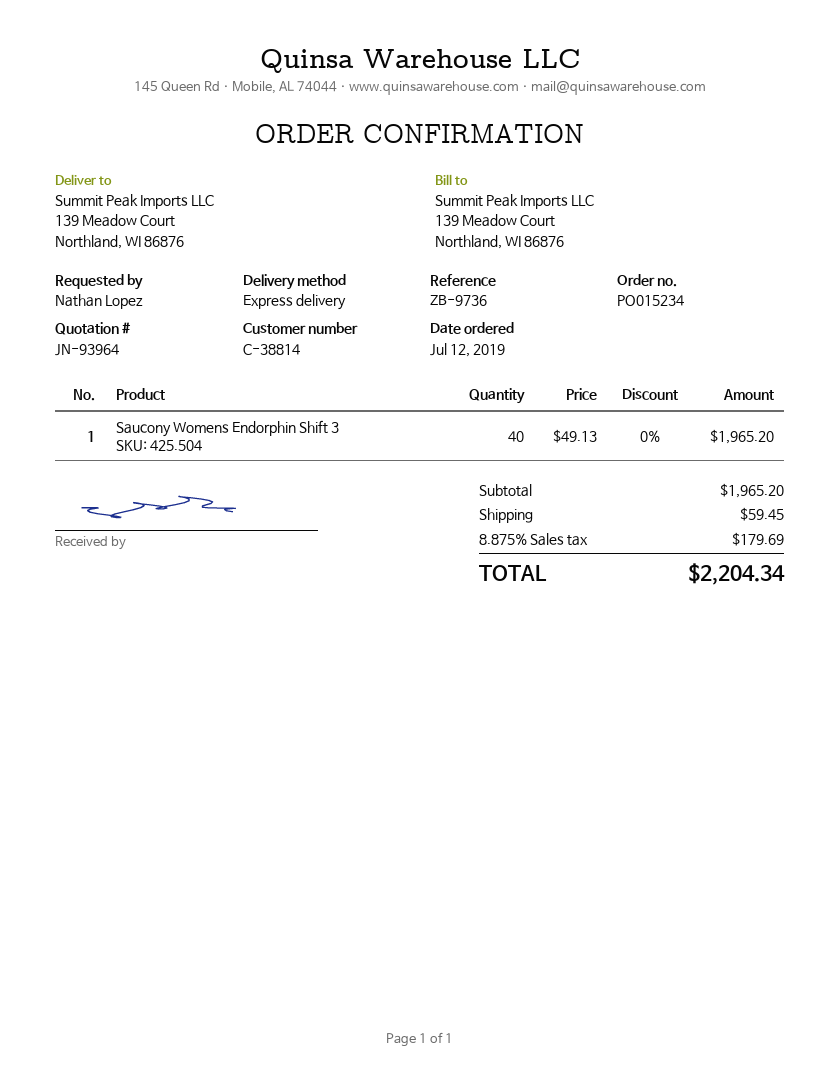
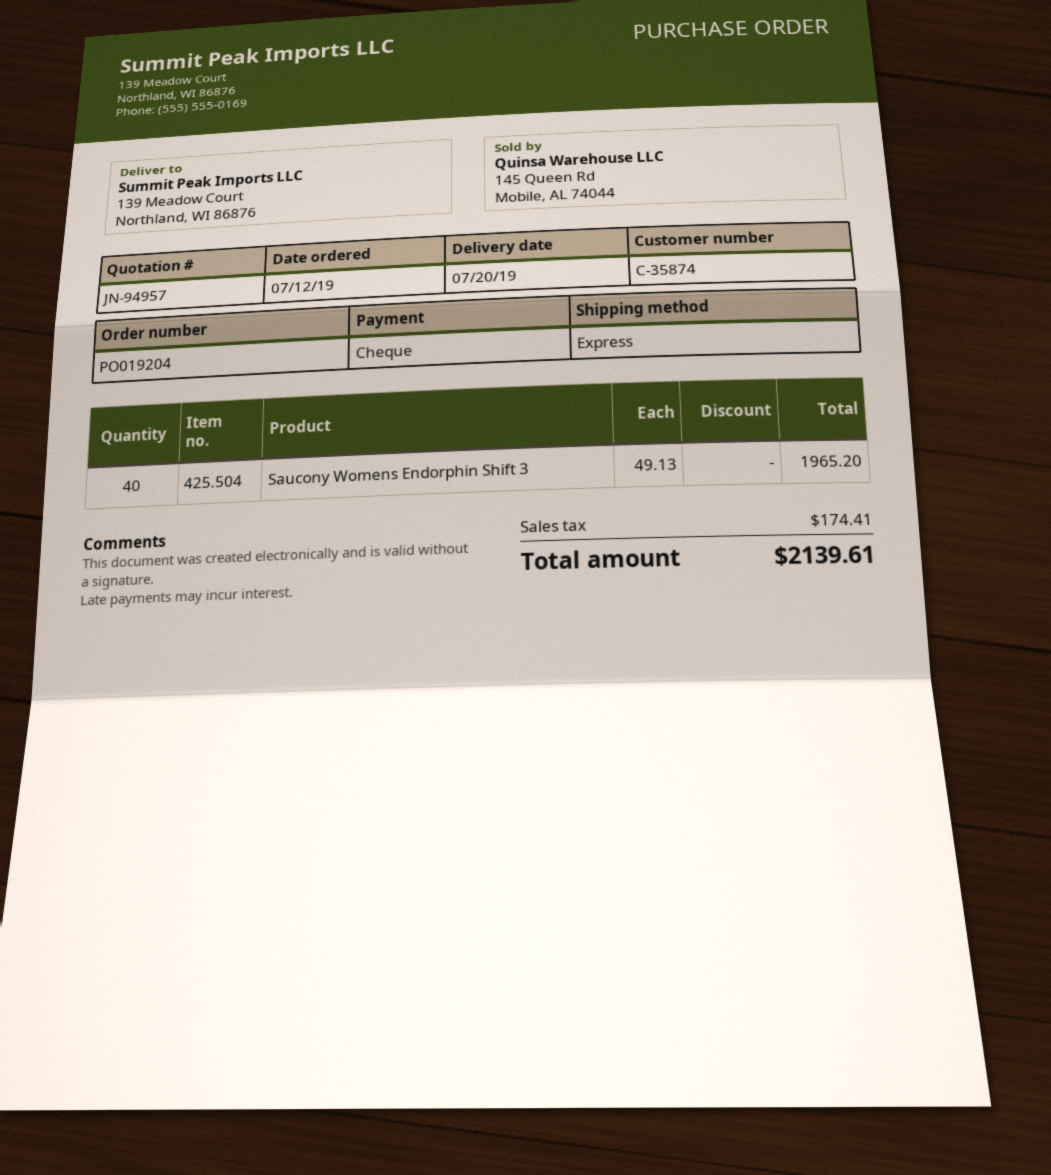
quote number: JN-93964 -> JN-94957
order number: PO015234 -> PO019204
customer number: C-38814 -> C-35874
shipping: 59.45 -> none
tax: 179.69 -> 174.41
total: 2204.34 -> 2139.61

